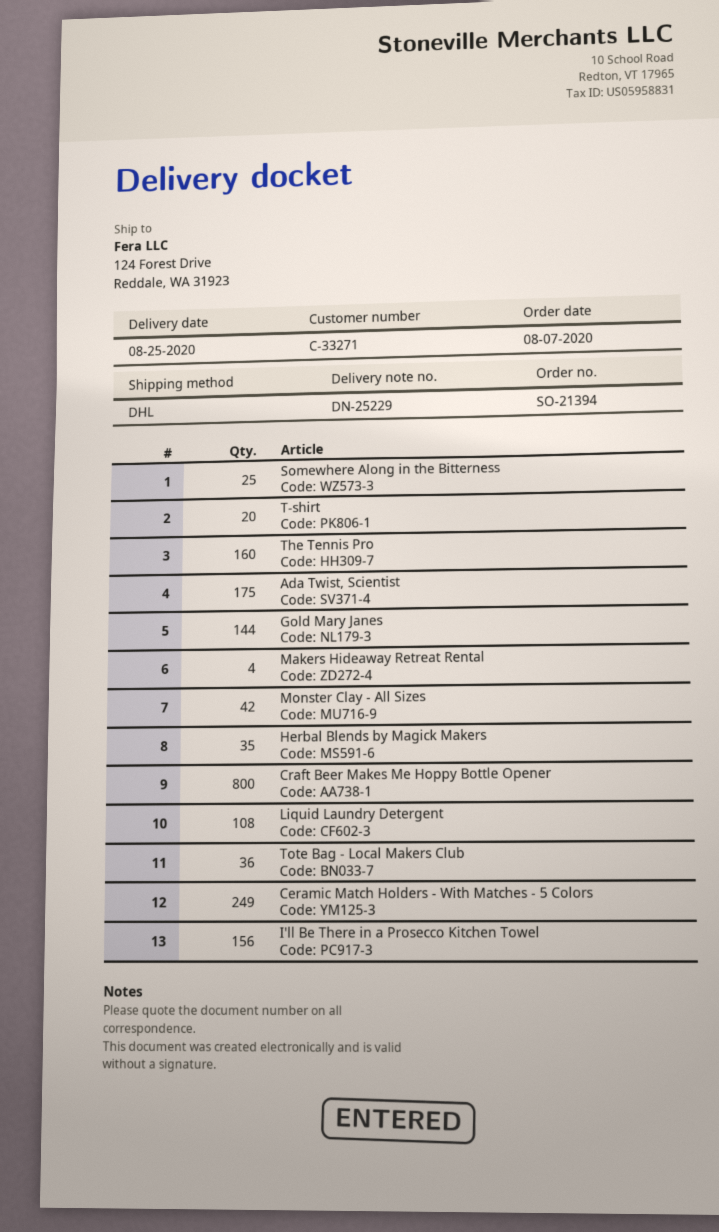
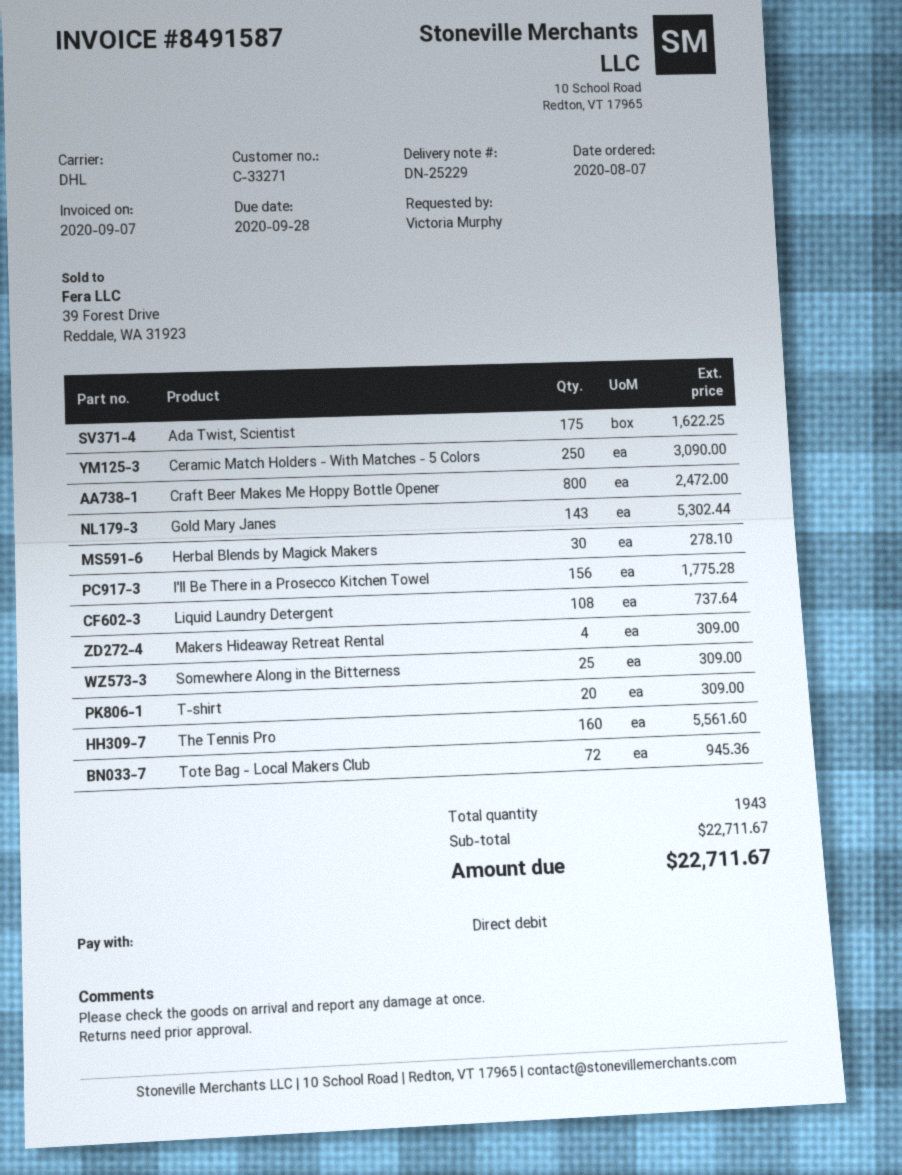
Gold Mary Janes: 144 -> 143
Monster Clay - All Sizes: 42 -> none
Herbal Blends by Magick Makers: 35 -> 30
Tote Bag - Local Makers Club: 36 -> 72
Ceramic Match Holders - With Matches - 5 Colors: 249 -> 250

